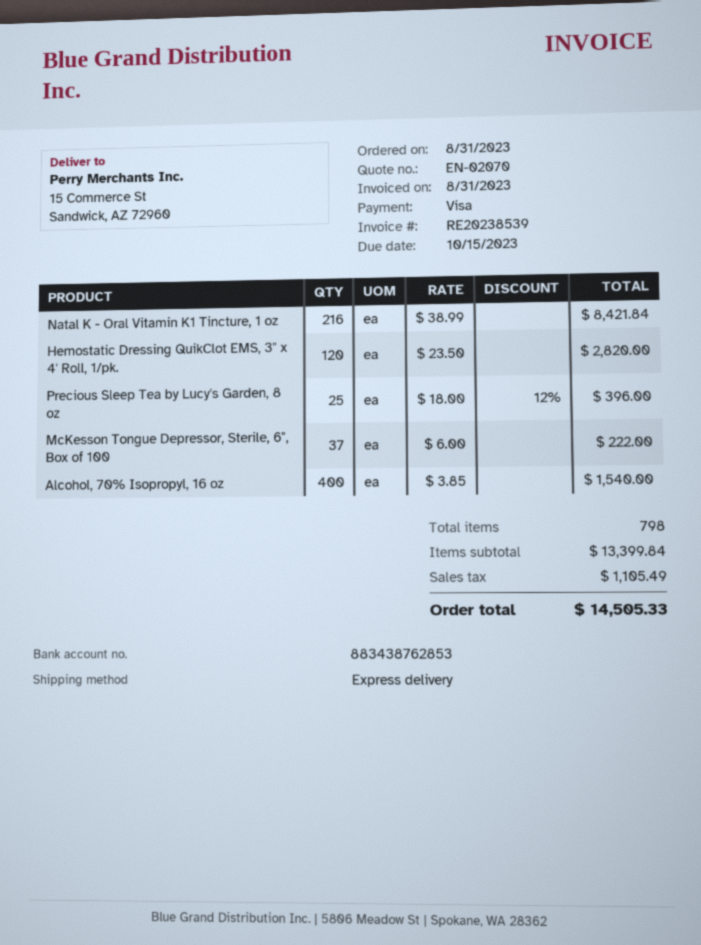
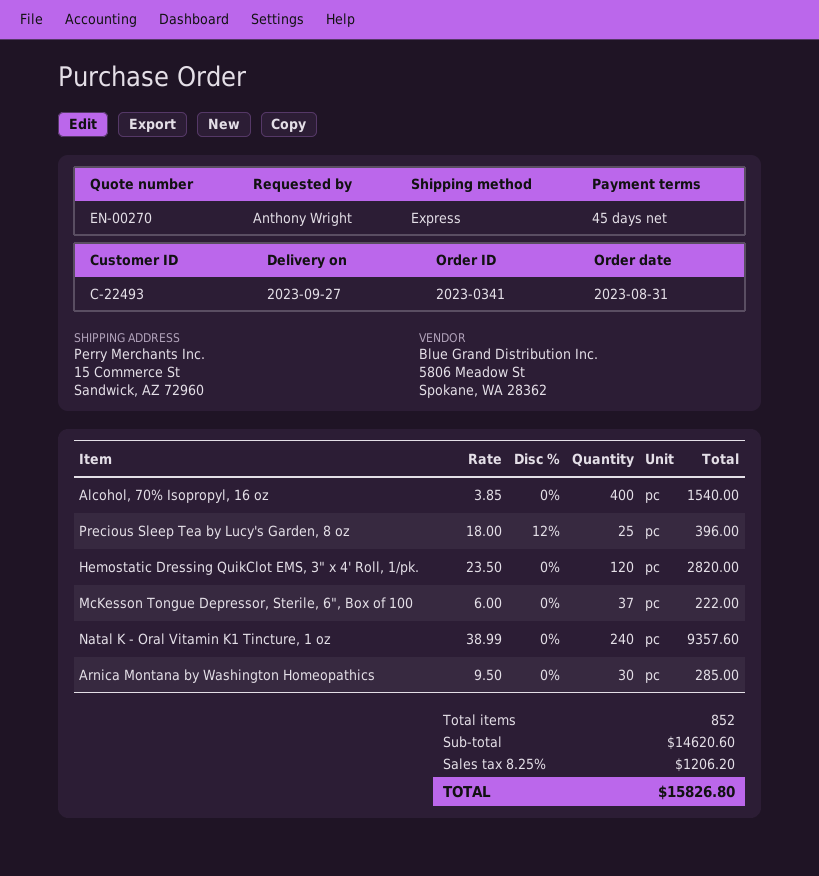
quote number: EN-02070 -> EN-00270
Natal K - Oral Vitamin K1 Tincture, 1 oz: 216 x 38.99 = 8421.84 -> 240 x 38.99 = 9357.60
Arnica Montana by Washington Homeopathics: none -> 30 x 9.50 = 285.00
total quantity: 798 -> 852
subtotal: 13399.84 -> 14620.60
tax: 1105.49 -> 1206.20
total: 14505.33 -> 15826.80

